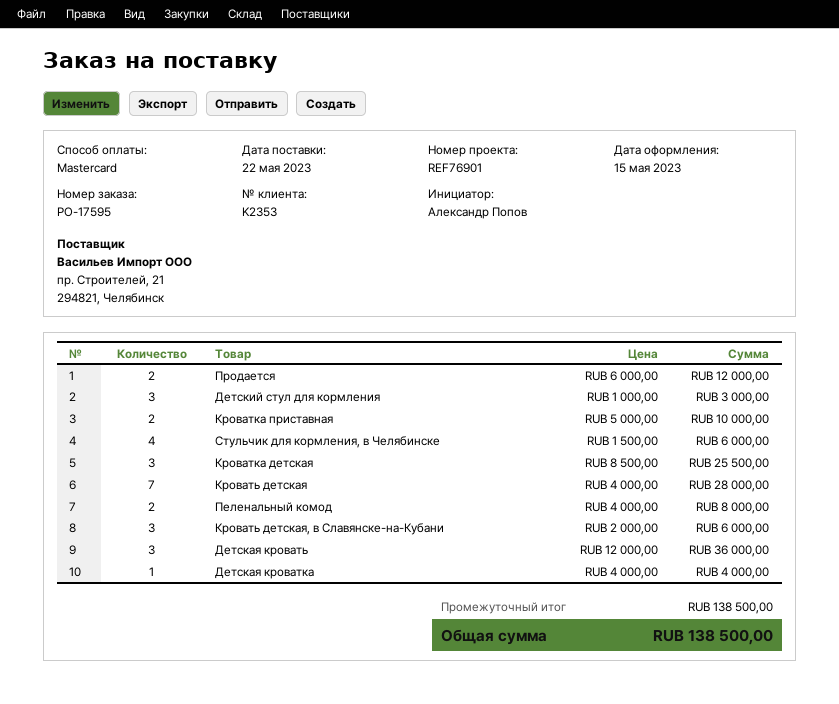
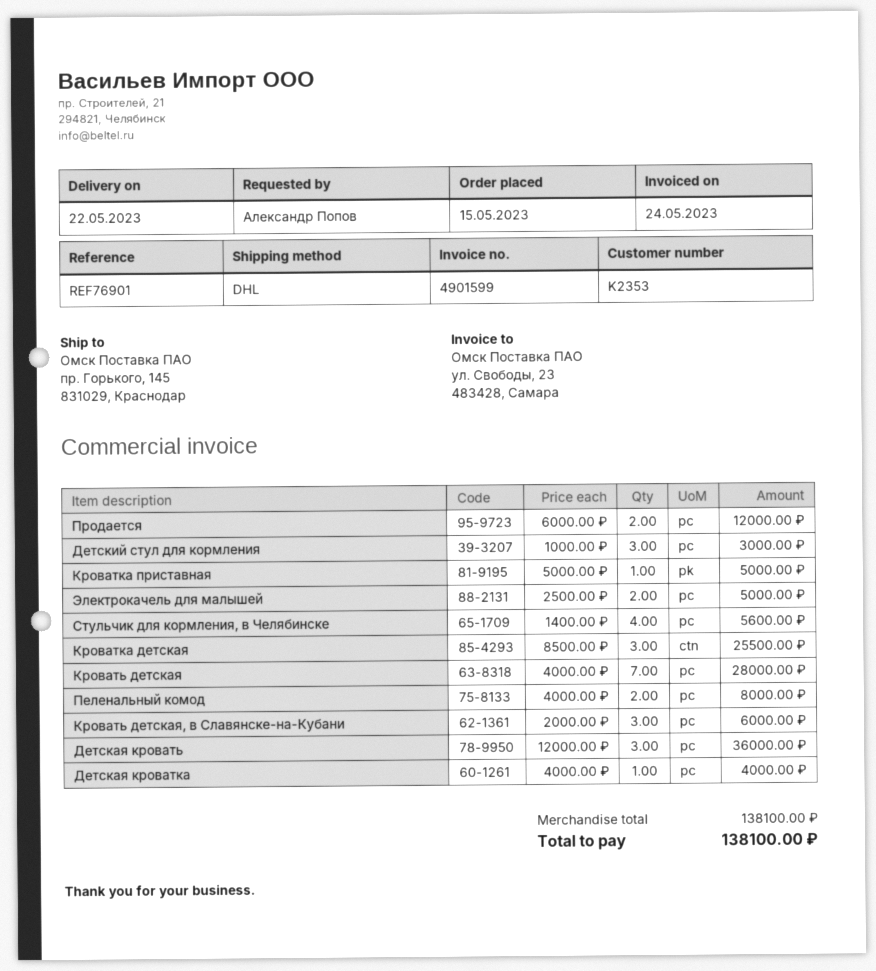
Кроватка приставная: 2 x 5000.00 = 10000.00 -> 1 x 5000.00 = 5000.00
Стульчик для кормления, в Челябинске: 4 x 1500.00 = 6000.00 -> 4 x 1400.00 = 5600.00
Электрокачель для малышей: none -> 2 x 2500.00 = 5000.00
subtotal: 138500.00 -> 138100.00
total: 138500.00 -> 138100.00

